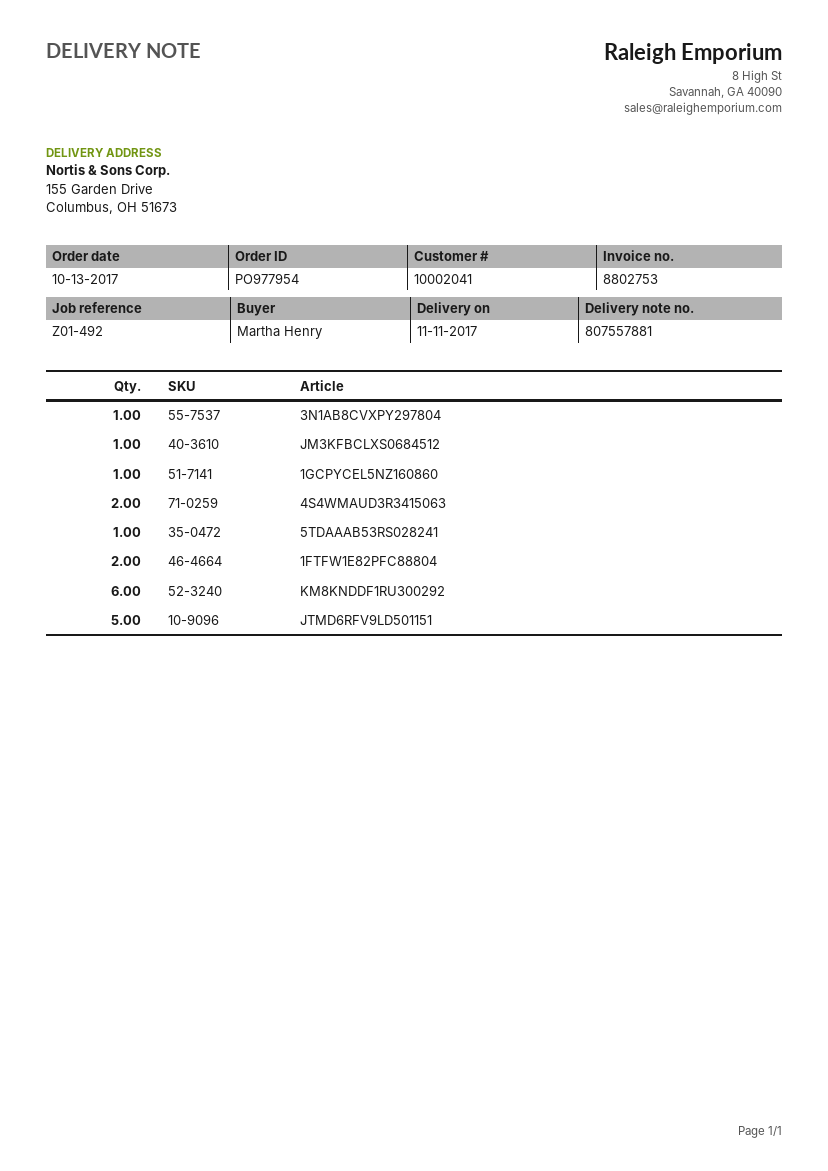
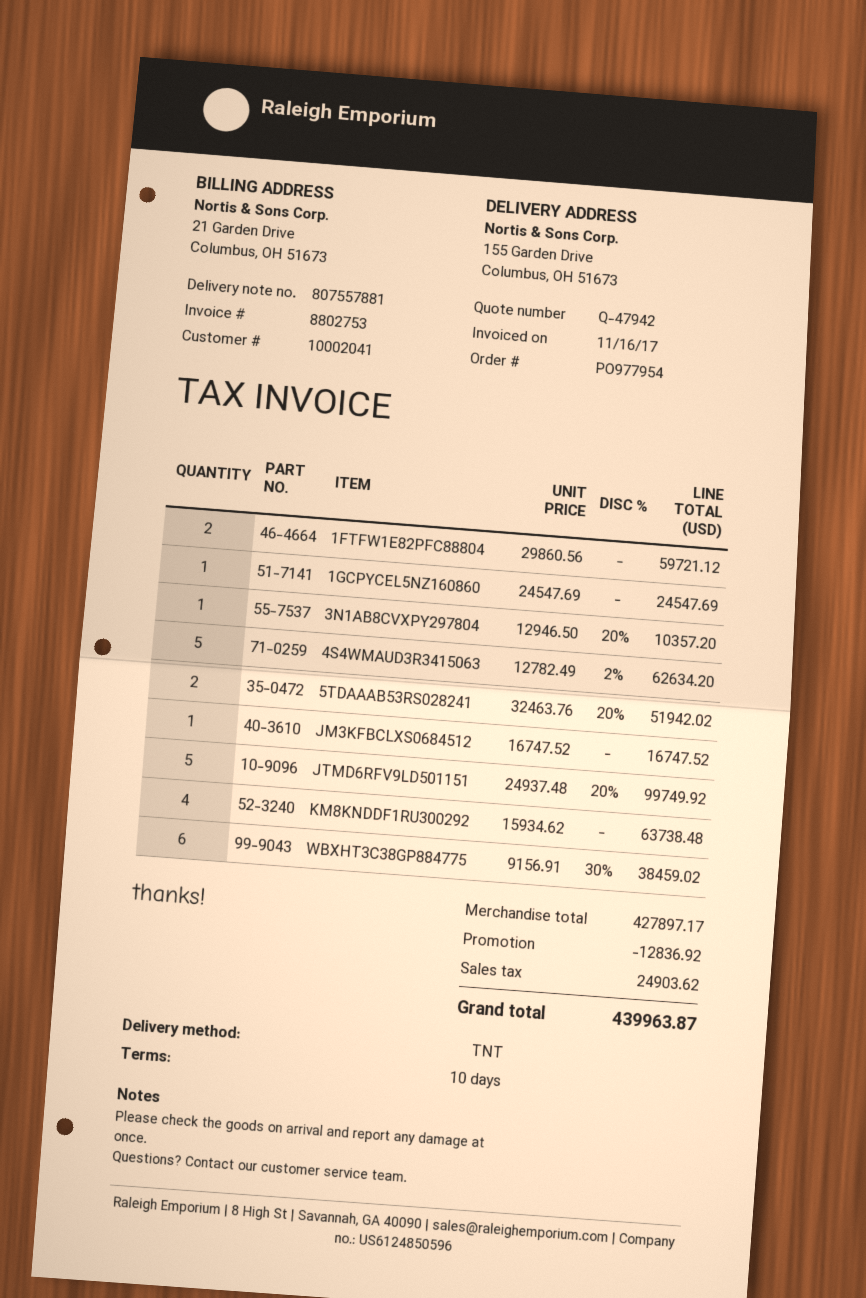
4S4WMAUD3R3415063: 2 -> 5
5TDAAAB53RS028241: 1 -> 2
KM8KNDDF1RU300292: 6 -> 4
WBXHT3C38GP884775: none -> 6

